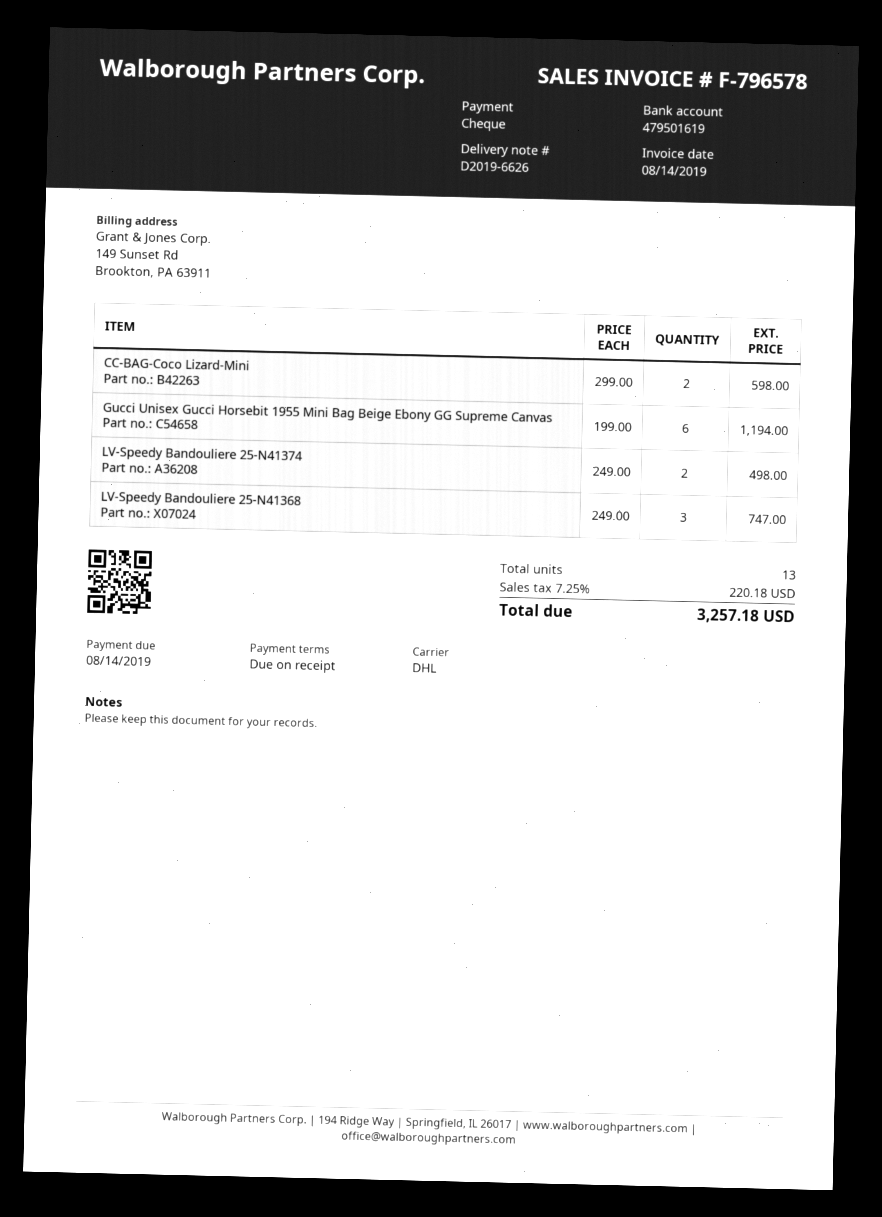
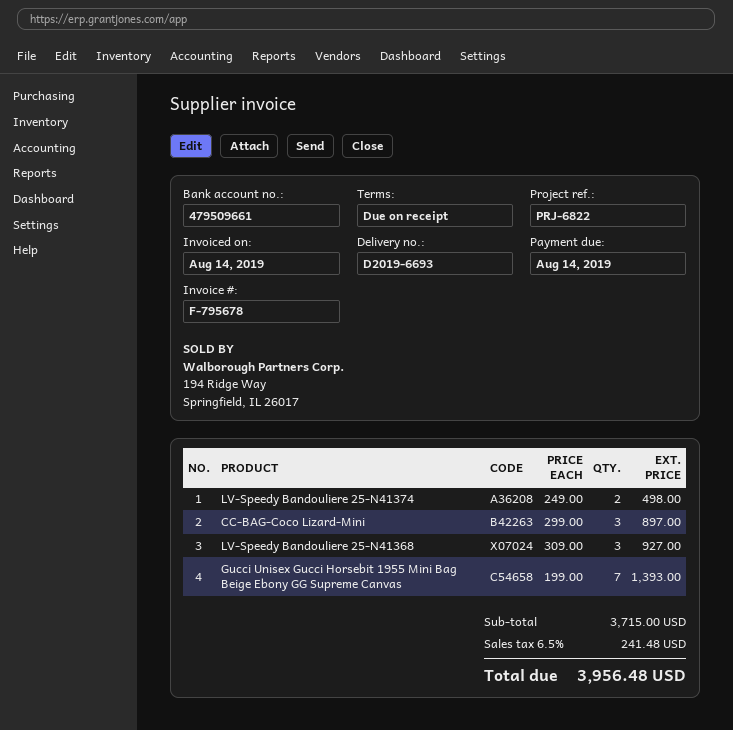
delivery note number: D2019-6626 -> D2019-6693
invoice number: F-796578 -> F-795678
bank account: 479501619 -> 479509661
CC-BAG-Coco Lizard-Mini: 2 x 299.00 = 598.00 -> 3 x 299.00 = 897.00
Gucci Unisex Gucci Horsebit 1955 Mini Bag Beige Ebony GG Supreme Canvas: 6 x 199.00 = 1194.00 -> 7 x 199.00 = 1393.00
LV-Speedy Bandouliere 25-N41368: 3 x 249.00 = 747.00 -> 3 x 309.00 = 927.00
tax: 7.25% = 220.18 -> 6.5% = 241.48
total: 3257.18 -> 3956.48

